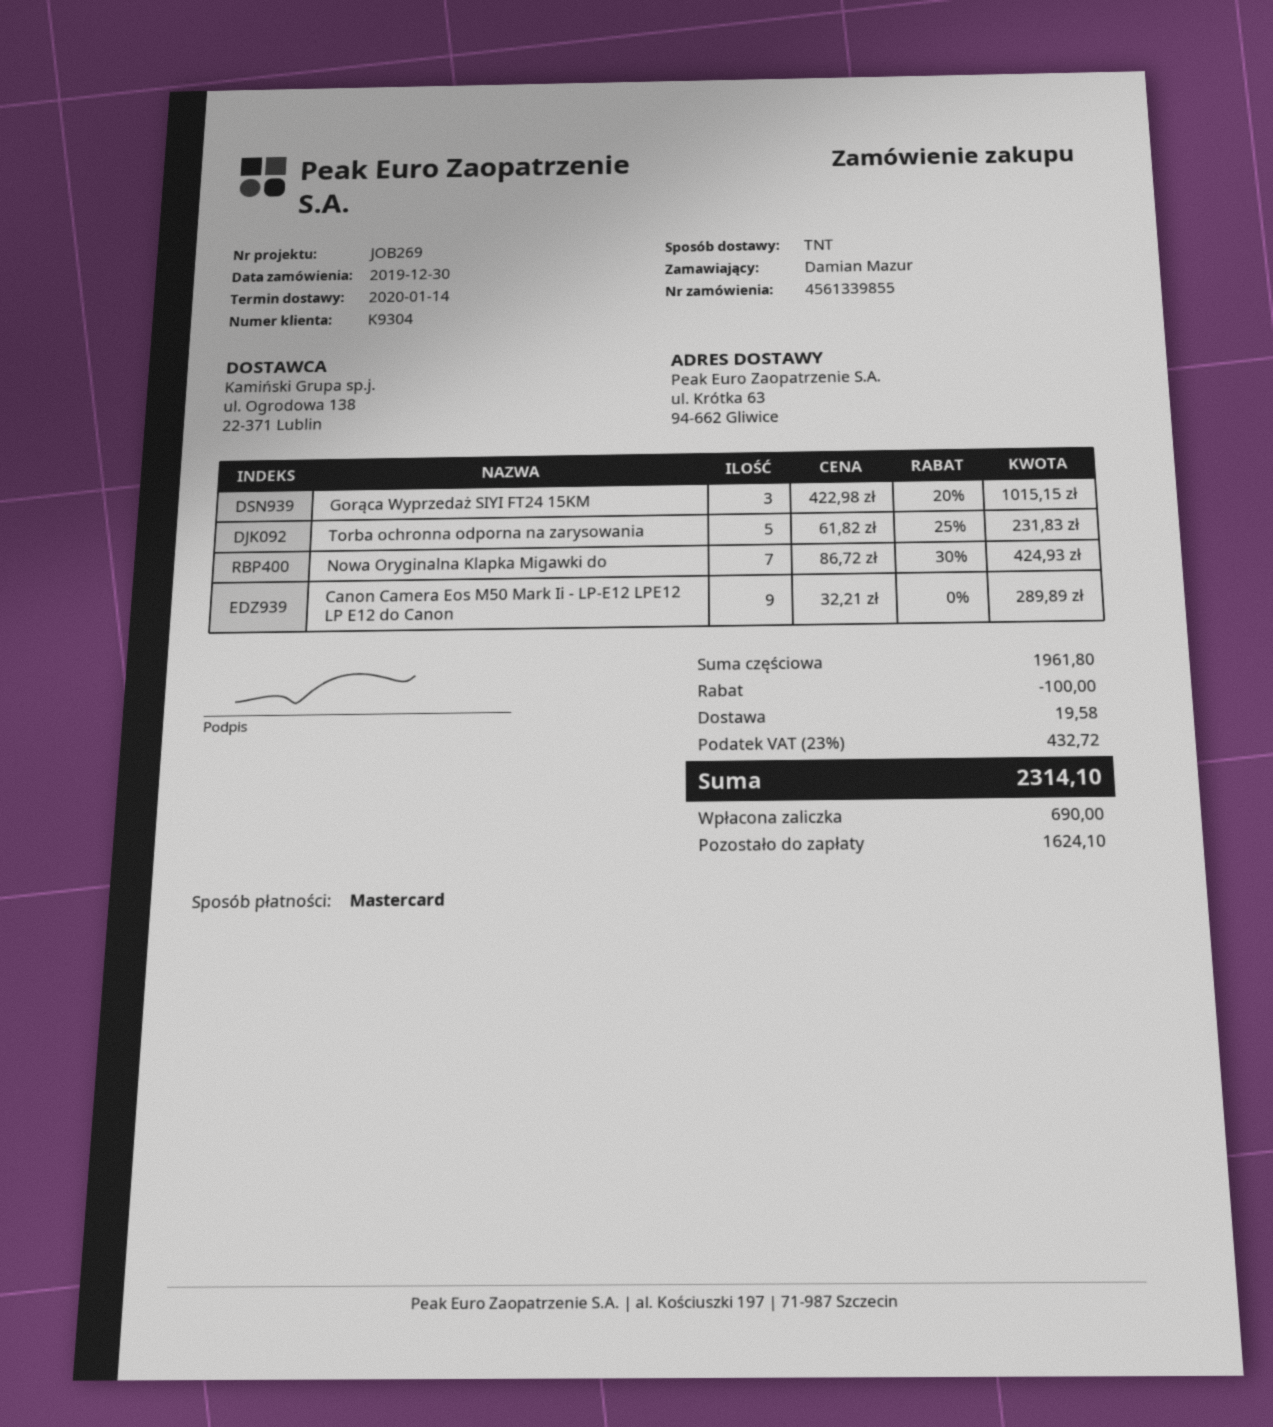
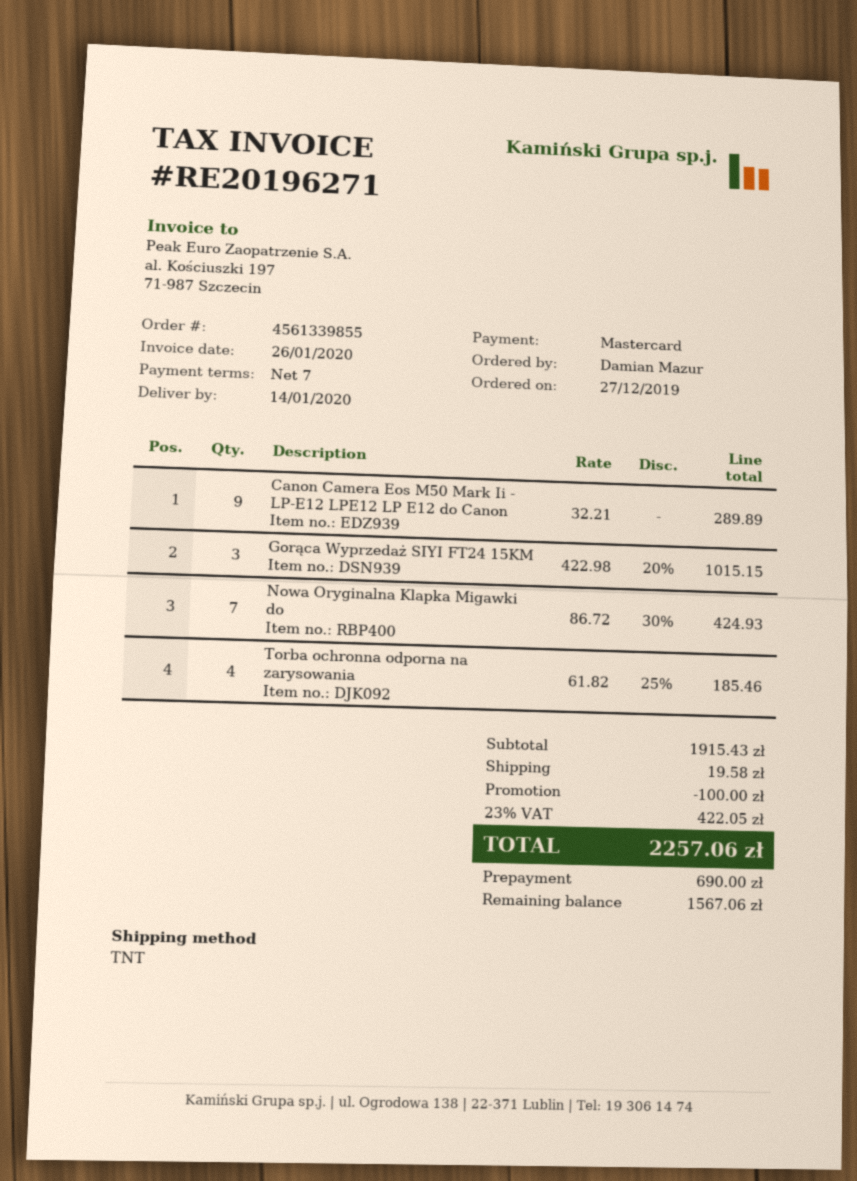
order date: 2019-12-30 -> 2019-12-27
Torba ochronna odporna na zarysowania: 5 x 61.82 - 25% = 231.83 -> 4 x 61.82 - 25% = 185.46
subtotal: 1961.80 -> 1915.43
tax: 23% = 432.72 -> 23% = 422.05
total: 2314.10 -> 2257.06
balance: 1624.10 -> 1567.06

